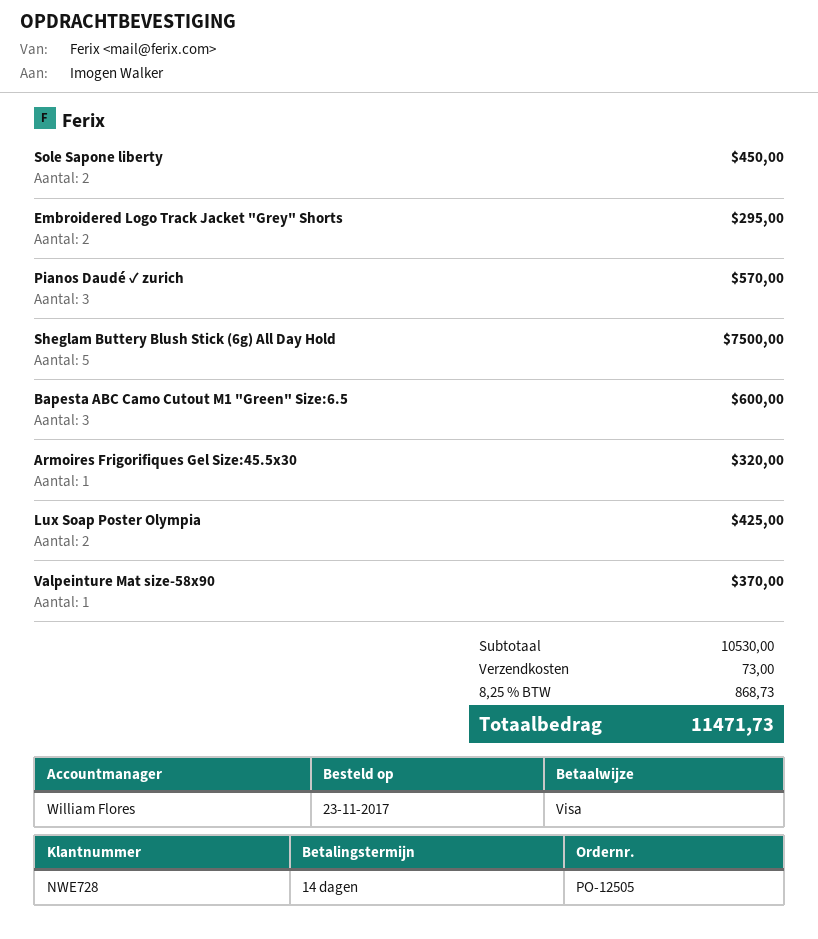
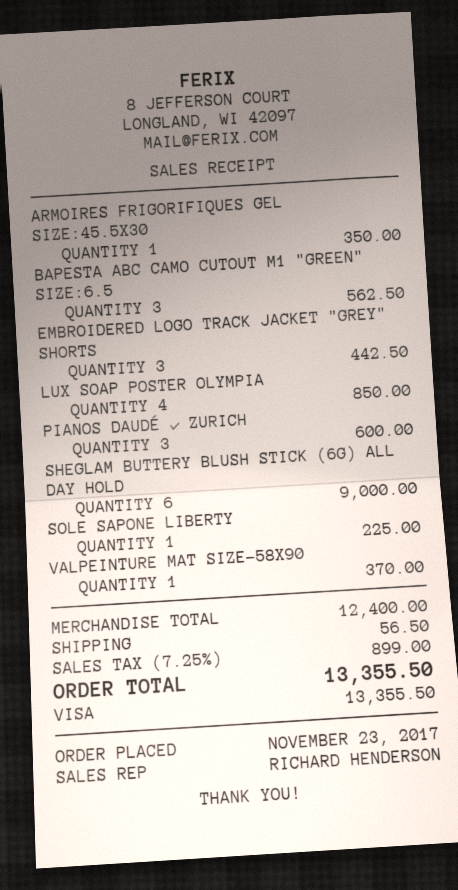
sales rep: William Flores -> RICHARD HENDERSON
Sole Sapone liberty: 2 for 450.00 -> 1 for 225.00
Embroidered Logo Track Jacket "Grey" Shorts: 2 for 295.00 -> 3 for 442.50
Pianos Daudé ✓ zurich: 3 for 570.00 -> 3 for 600.00
Sheglam Buttery Blush Stick (6g) All Day Hold: 5 for 7500.00 -> 6 for 9000.00
Bapesta ABC Camo Cutout M1 "Green" Size:6.5: 3 for 600.00 -> 3 for 562.50
Armoires Frigorifiques Gel Size:45.5x30: 1 for 320.00 -> 1 for 350.00
Lux Soap Poster Olympia: 2 for 425.00 -> 4 for 850.00
subtotal: 10530.00 -> 12400.00
shipping: 73.00 -> 56.50
tax: 8.25% = 868.73 -> 7.25% = 899.00
total: 11471.73 -> 13355.50

